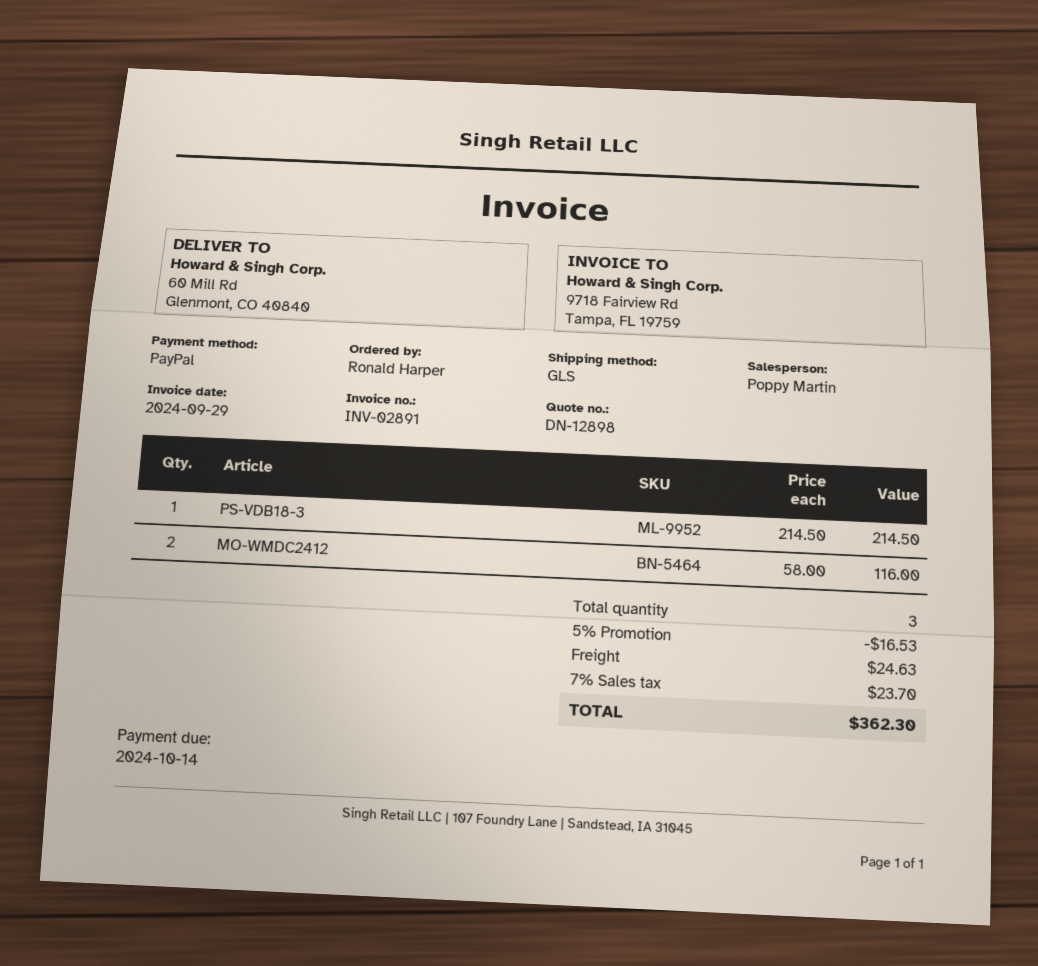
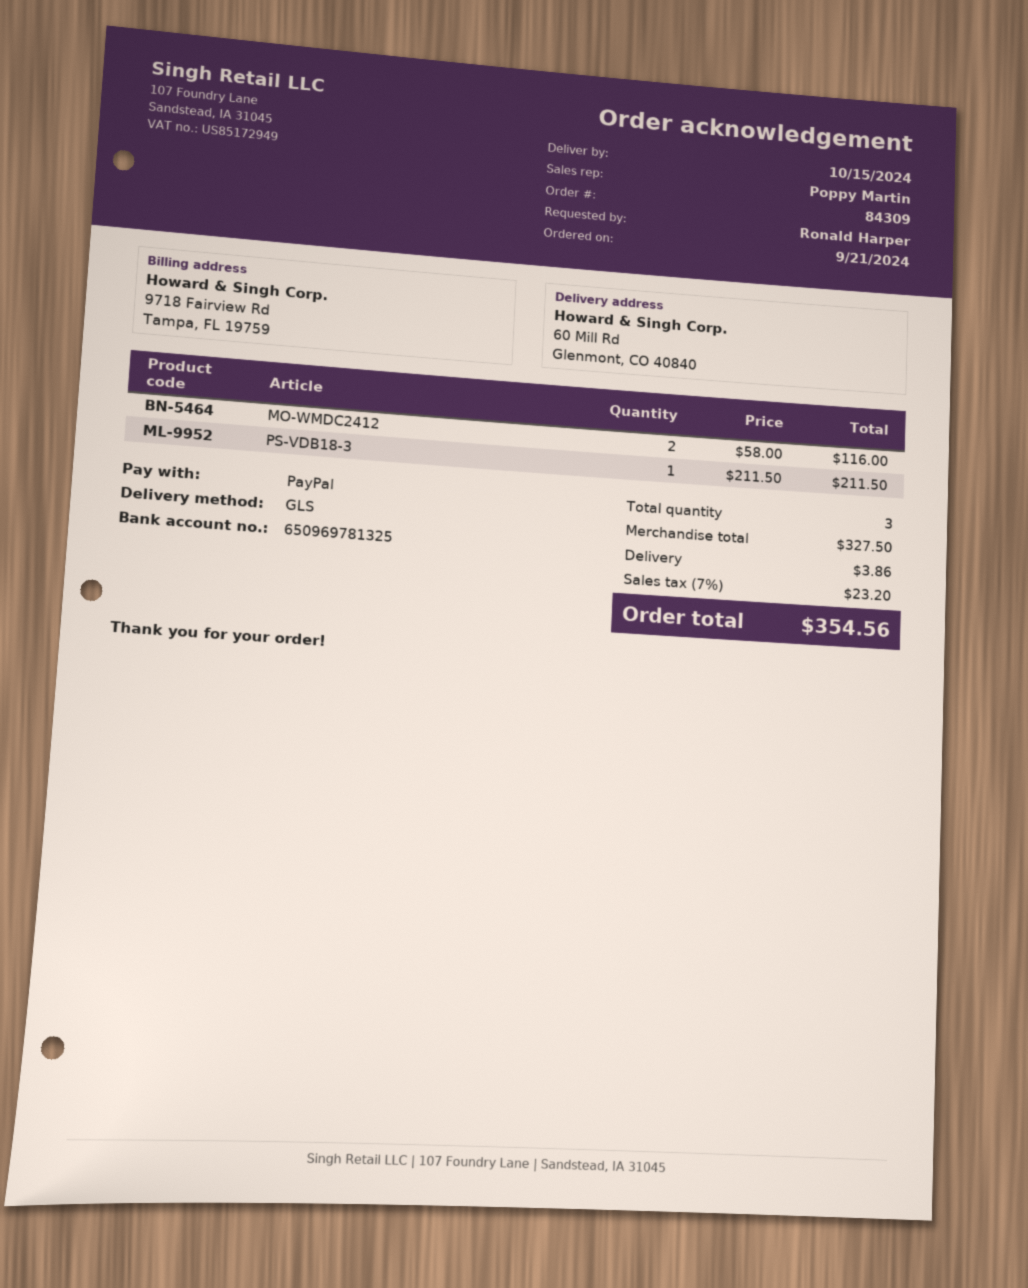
PS-VDB18-3: 1 x 214.50 = 214.50 -> 1 x 211.50 = 211.50
discount: 5% = 16.53 -> none
shipping: 24.63 -> 3.86
tax: 7% = 23.70 -> 7% = 23.20
total: 362.30 -> 354.56

